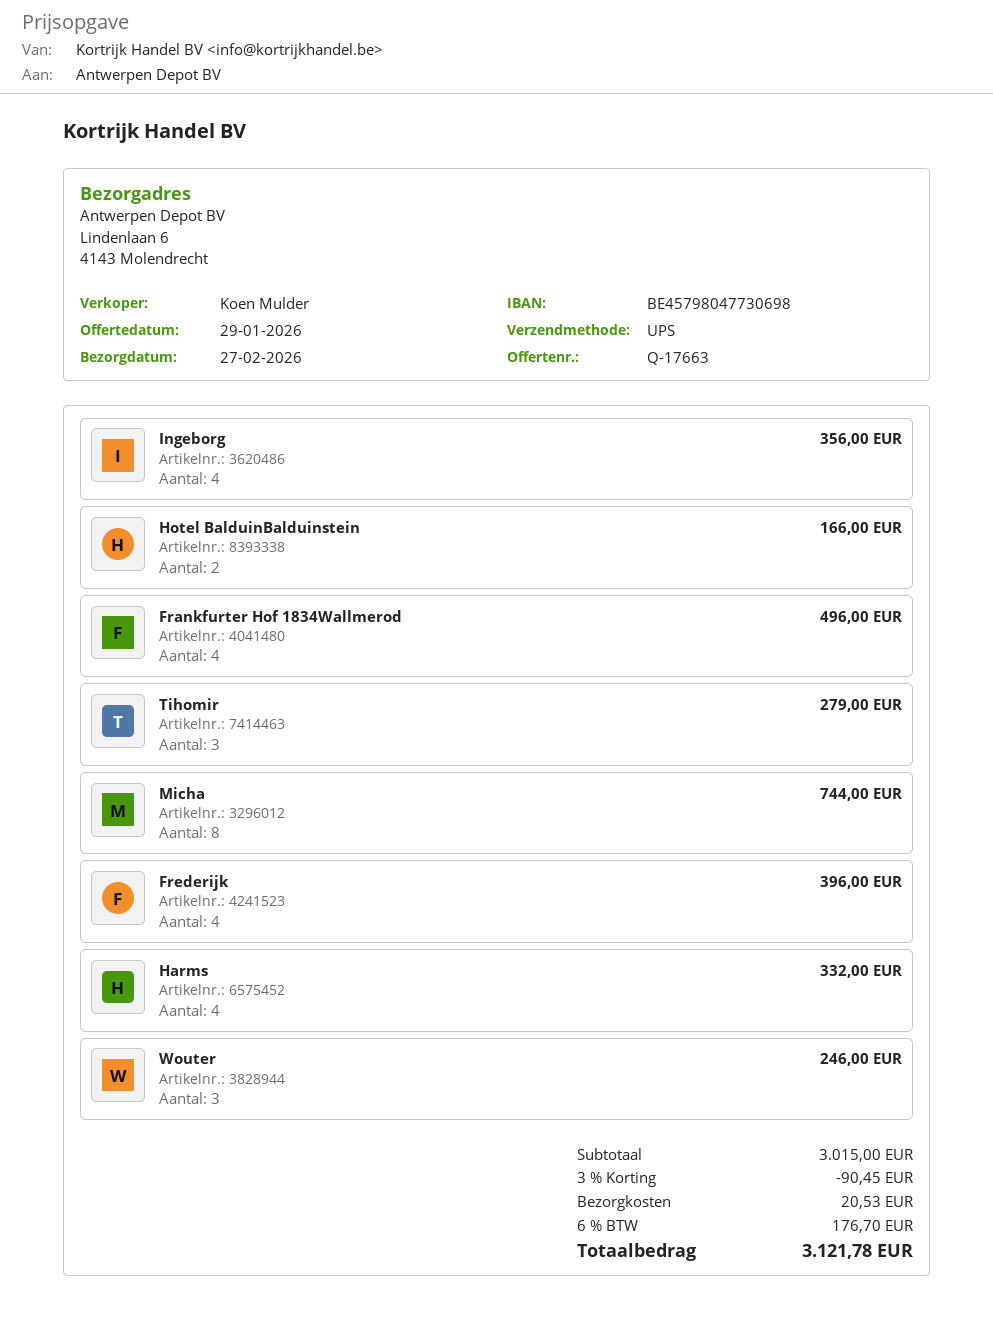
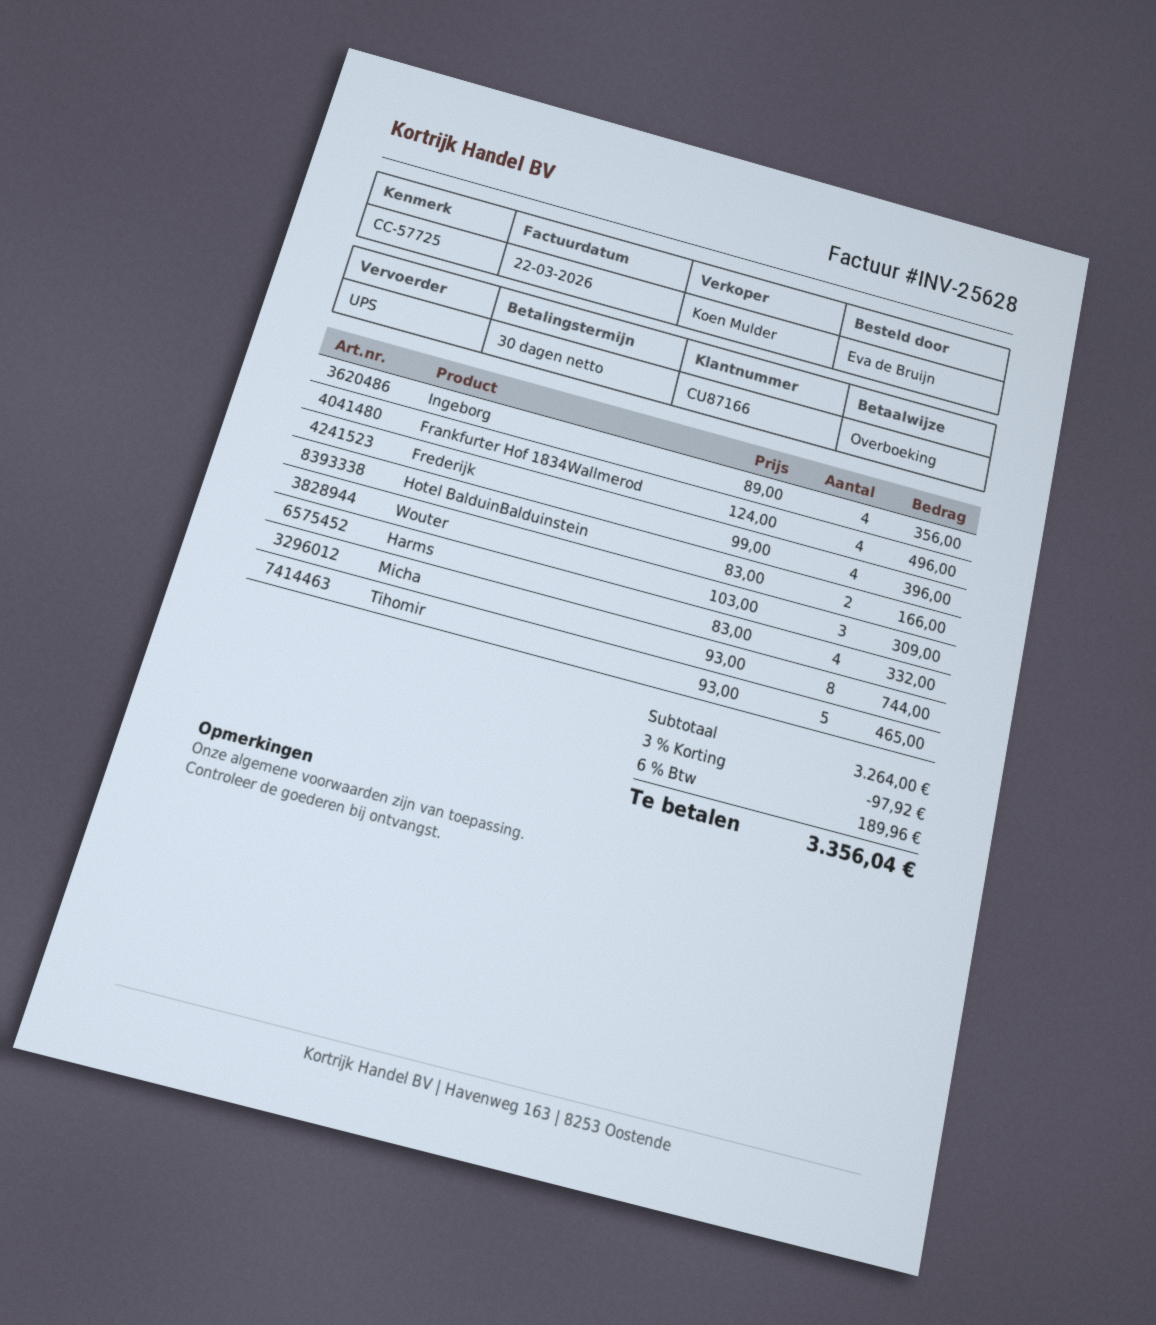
Tihomir: 3 for 279.00 -> 5 for 465.00
Wouter: 3 for 246.00 -> 3 for 309.00
subtotal: 3015.00 -> 3264.00
discount: 3% = 90.45 -> 3% = 97.92
shipping: 20.53 -> none
tax: 6% = 176.70 -> 6% = 189.96
total: 3121.78 -> 3356.04

